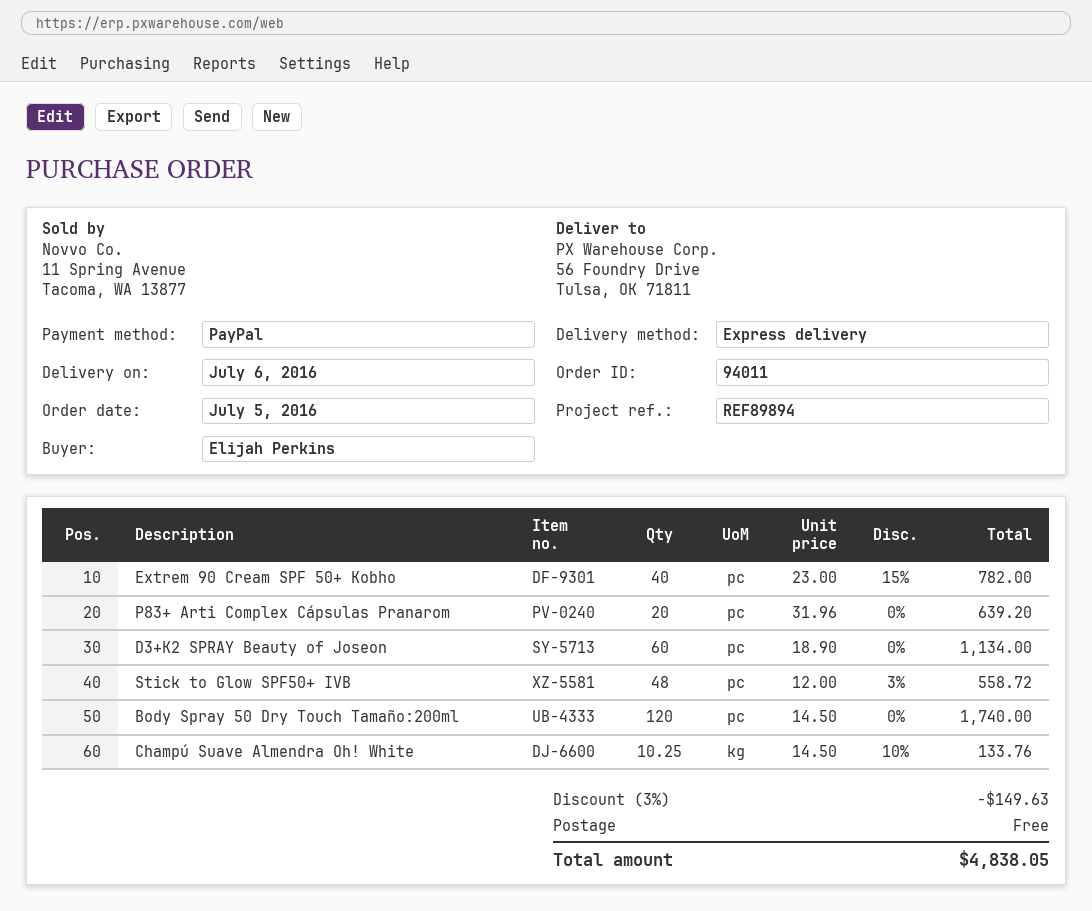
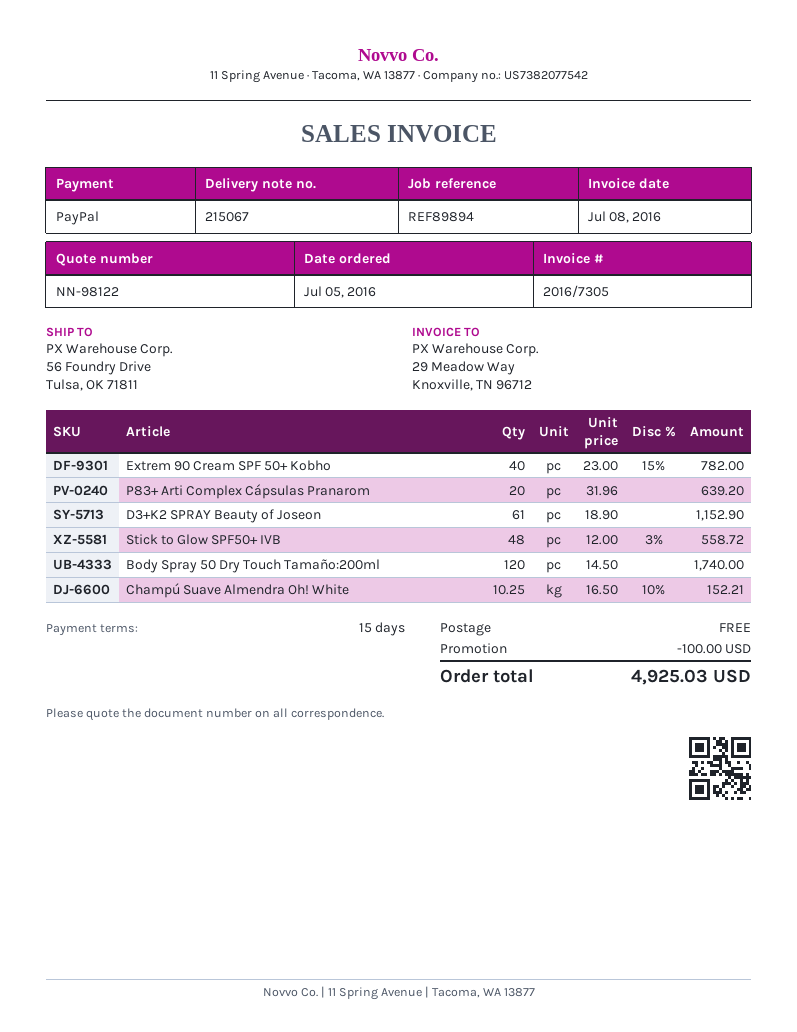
D3+K2 SPRAY Beauty of Joseon: 60 x 18.90 = 1134.00 -> 61 x 18.90 = 1152.90
Champú Suave Almendra Oh! White: 10.25 x 14.50 - 10% = 133.76 -> 10.25 x 16.50 - 10% = 152.21
discount: 149.63 -> 100.00
total: 4838.05 -> 4925.03

